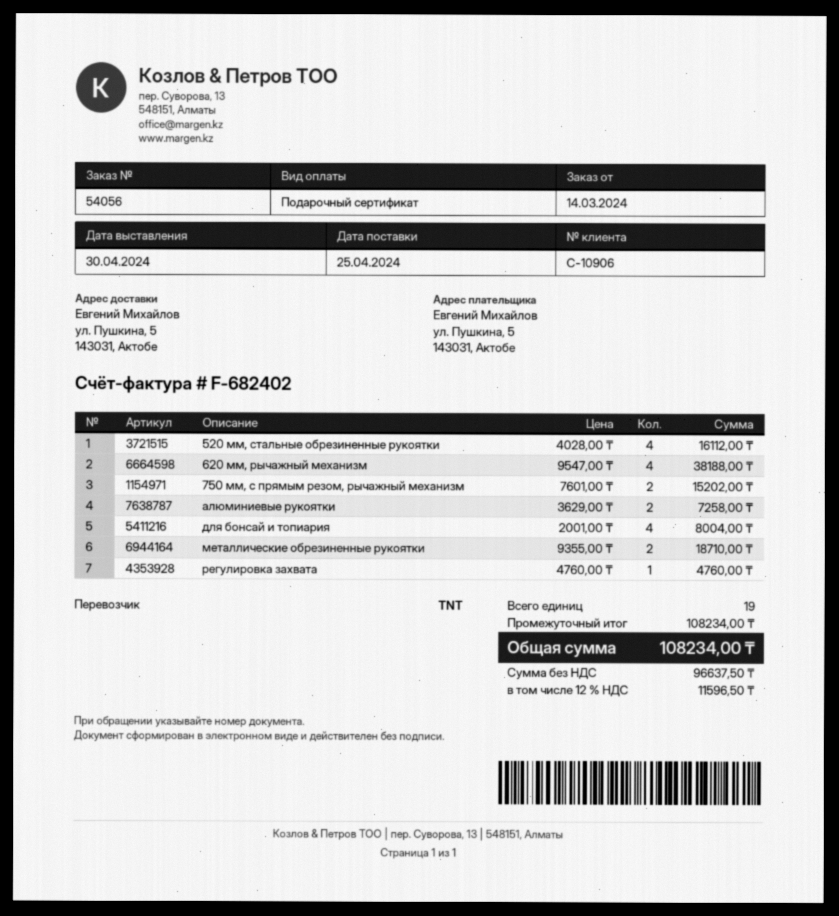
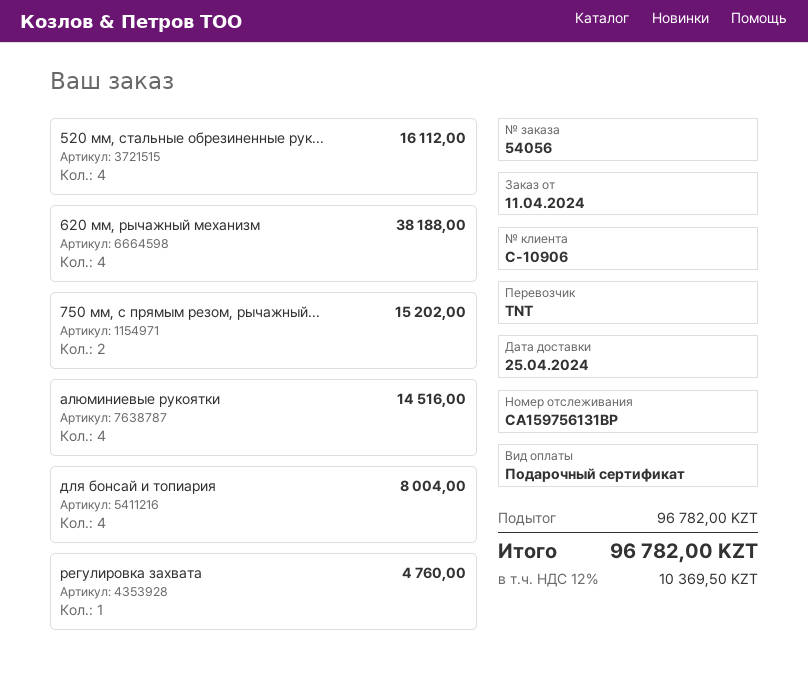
order date: 2024-03-14 -> 2024-04-11
алюминиевые рукоятки: 2 for 7258.00 -> 4 for 14516.00
металлические обрезиненные рукоятки: 2 for 18710.00 -> none
subtotal: 108234.00 -> 96782.00
tax: 12% = 11596.50 -> 12% = 10369.50
total: 108234.00 -> 96782.00

